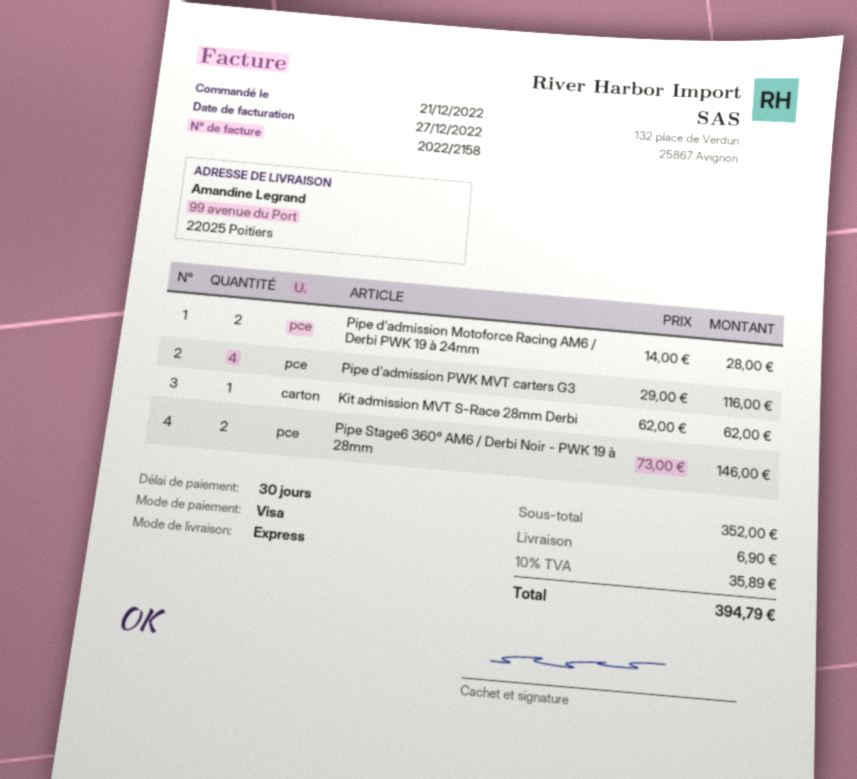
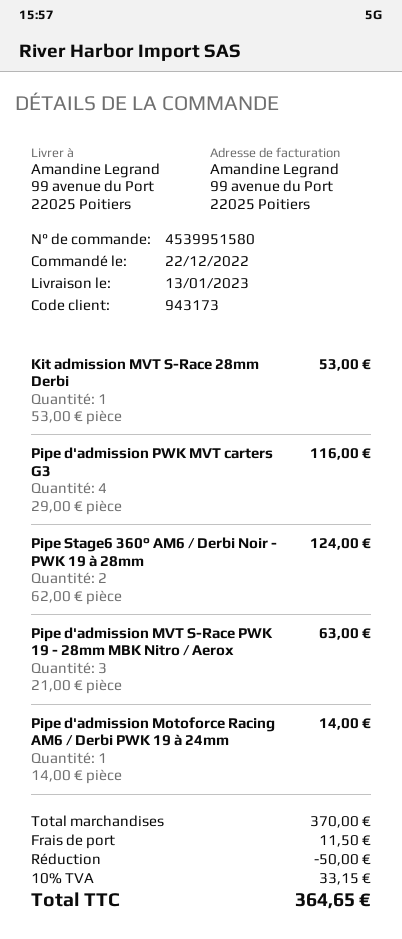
order date: 2022-12-21 -> 2022-12-22
Pipe d'admission Motoforce Racing AM6 / Derbi PWK 19 à 24mm: 2 x 14.00 = 28.00 -> 1 x 14.00 = 14.00
Kit admission MVT S-Race 28mm Derbi: 1 x 62.00 = 62.00 -> 1 x 53.00 = 53.00
Pipe Stage6 360° AM6 / Derbi Noir - PWK 19 à 28mm: 2 x 73.00 = 146.00 -> 2 x 62.00 = 124.00
Pipe d'admission MVT S-Race PWK 19 - 28mm MBK Nitro / Aerox: none -> 3 x 21.00 = 63.00
subtotal: 352.00 -> 370.00
discount: none -> 50.00
shipping: 6.90 -> 11.50
tax: 10% = 35.89 -> 10% = 33.15
total: 394.79 -> 364.65

